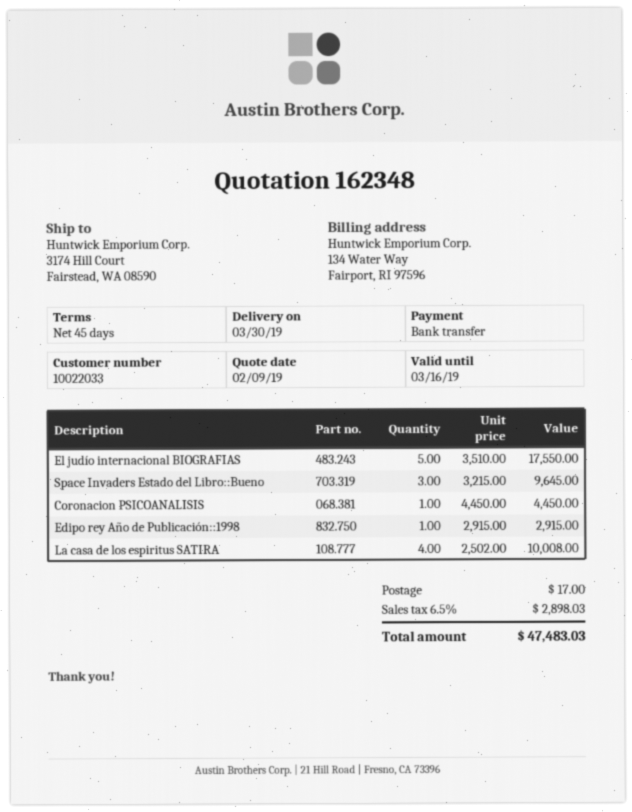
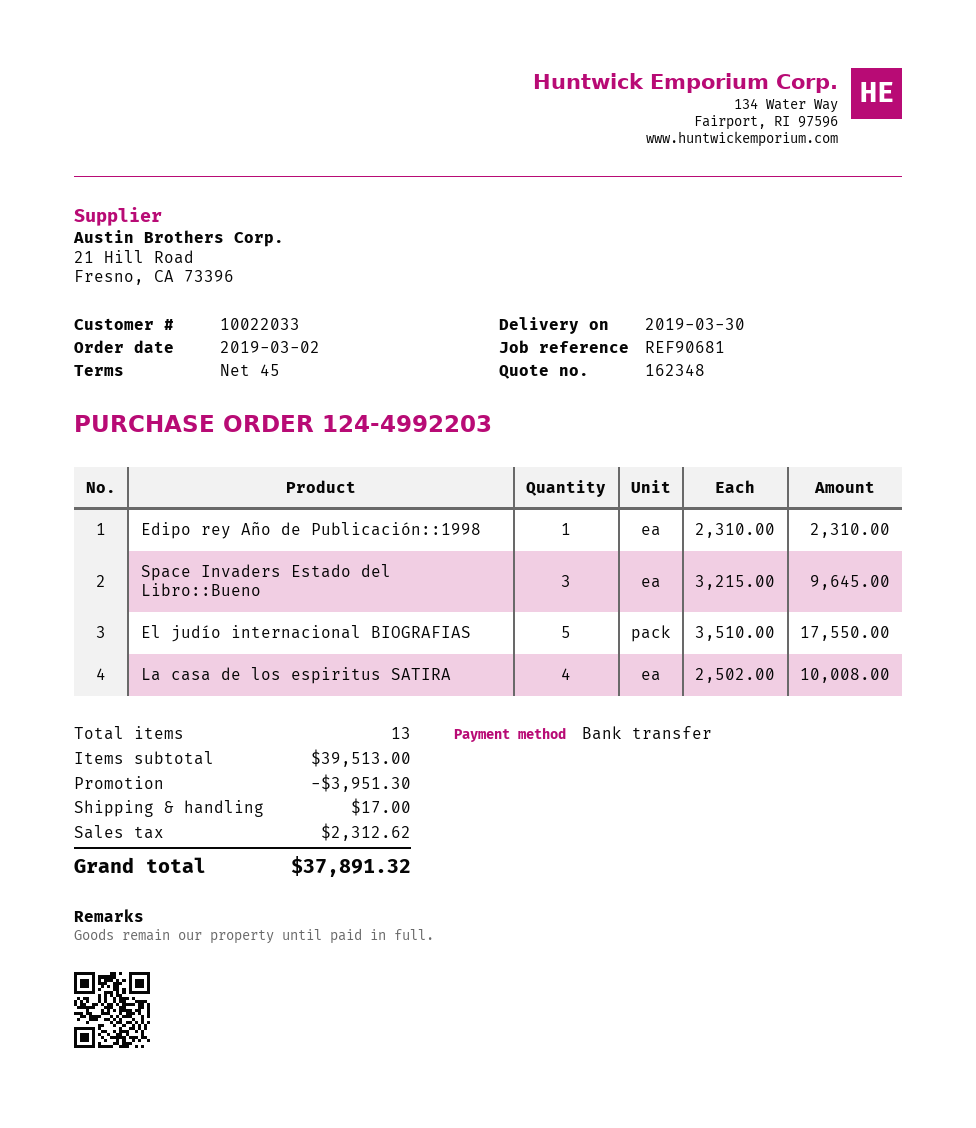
Coronacion PSICOANALISIS: 1 x 4450.00 = 4450.00 -> none
Edipo rey Año de Publicación::1998: 1 x 2915.00 = 2915.00 -> 1 x 2310.00 = 2310.00
discount: none -> 3951.30
tax: 2898.03 -> 2312.62
total: 47483.03 -> 37891.32

